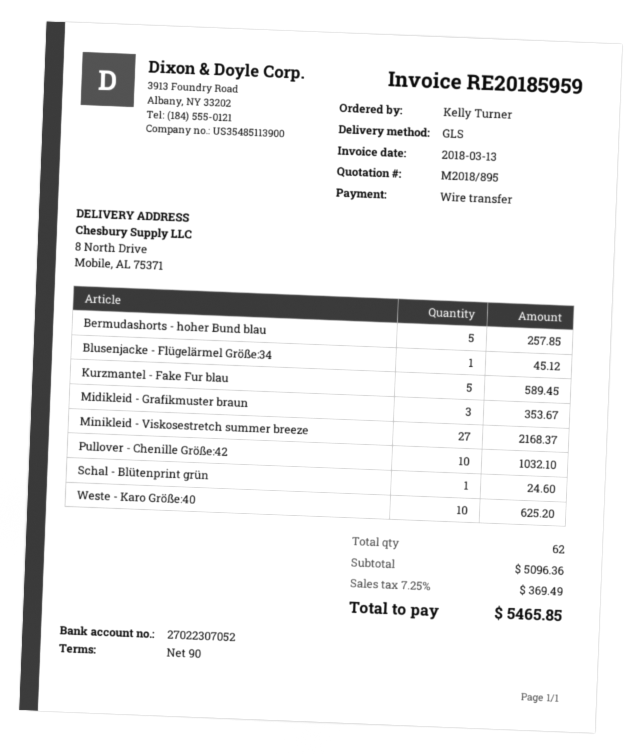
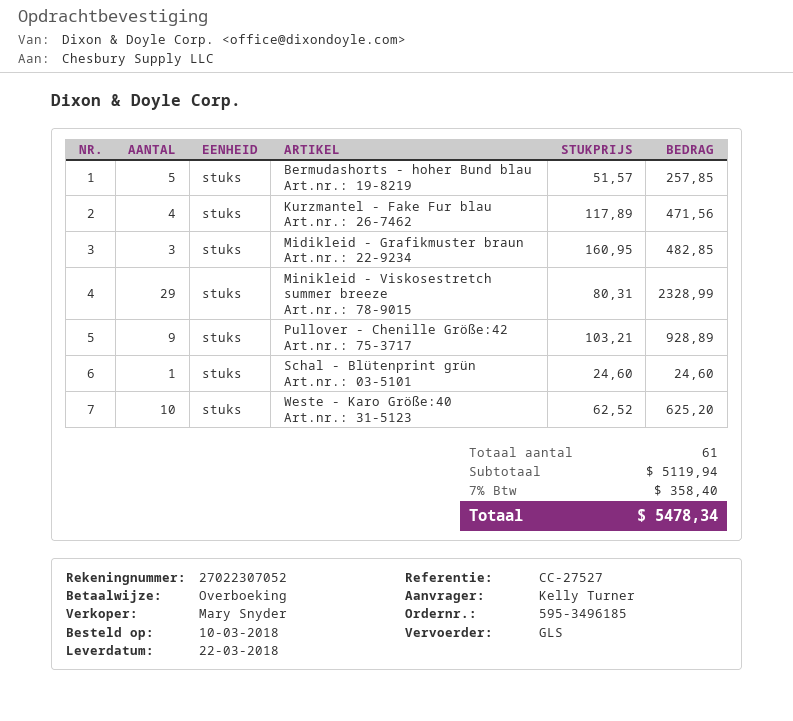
Blusenjacke - Flügelärmel Größe:34: 1 for 45.12 -> none
Kurzmantel - Fake Fur blau: 5 for 589.45 -> 4 for 471.56
Midikleid - Grafikmuster braun: 3 for 353.67 -> 3 for 482.85
Minikleid - Viskosestretch summer breeze: 27 for 2168.37 -> 29 for 2328.99
Pullover - Chenille Größe:42: 10 for 1032.10 -> 9 for 928.89
total quantity: 62 -> 61
subtotal: 5096.36 -> 5119.94
tax: 7.25% = 369.49 -> 7% = 358.40
total: 5465.85 -> 5478.34

